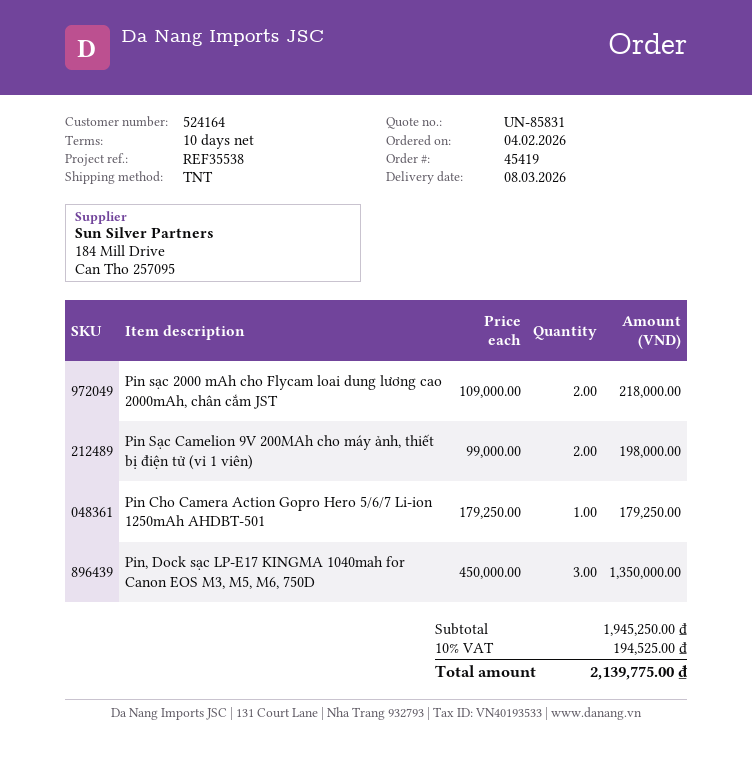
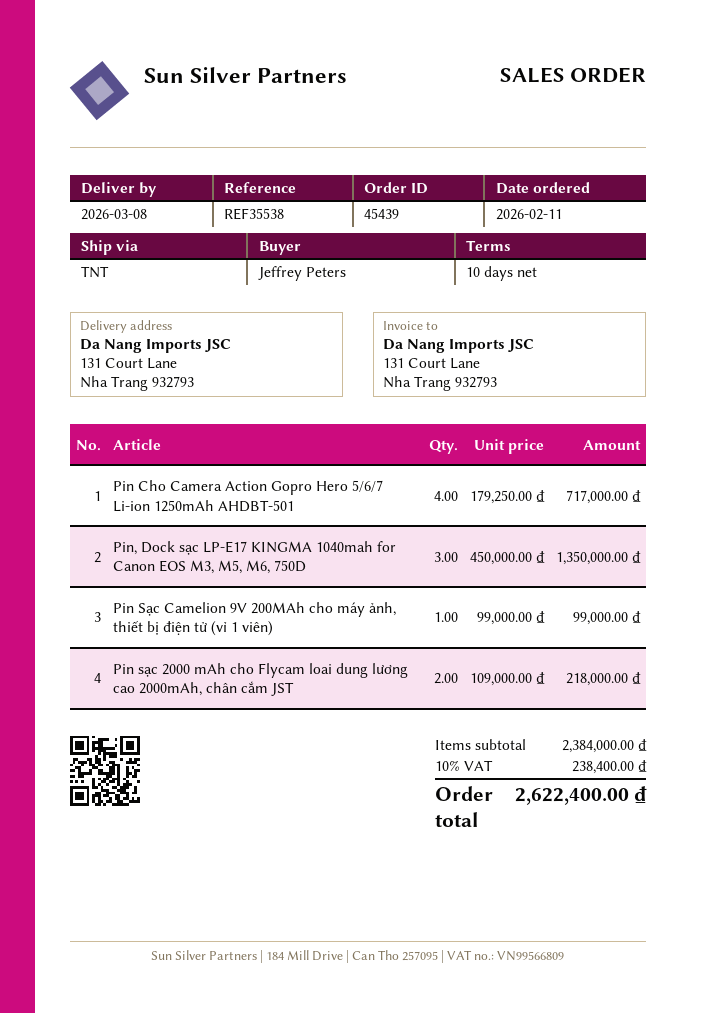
order number: 45419 -> 45439
order date: 2026-02-04 -> 2026-02-11
Pin Sạc Camelion 9V 200MAh cho máy ảnh, thiết bị điện tử (vỉ 1 viên): 2 x 99000.00 = 198000.00 -> 1 x 99000.00 = 99000.00
Pin Cho Camera Action Gopro Hero 5/6/7 Li-ion 1250mAh AHDBT-501: 1 x 179250.00 = 179250.00 -> 4 x 179250.00 = 717000.00
subtotal: 1945250.00 -> 2384000.00
tax: 10% = 194525.00 -> 10% = 238400.00
total: 2139775.00 -> 2622400.00

